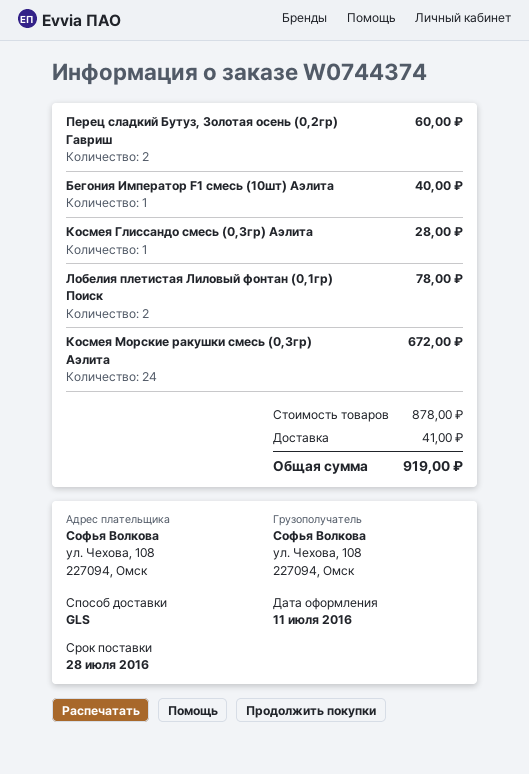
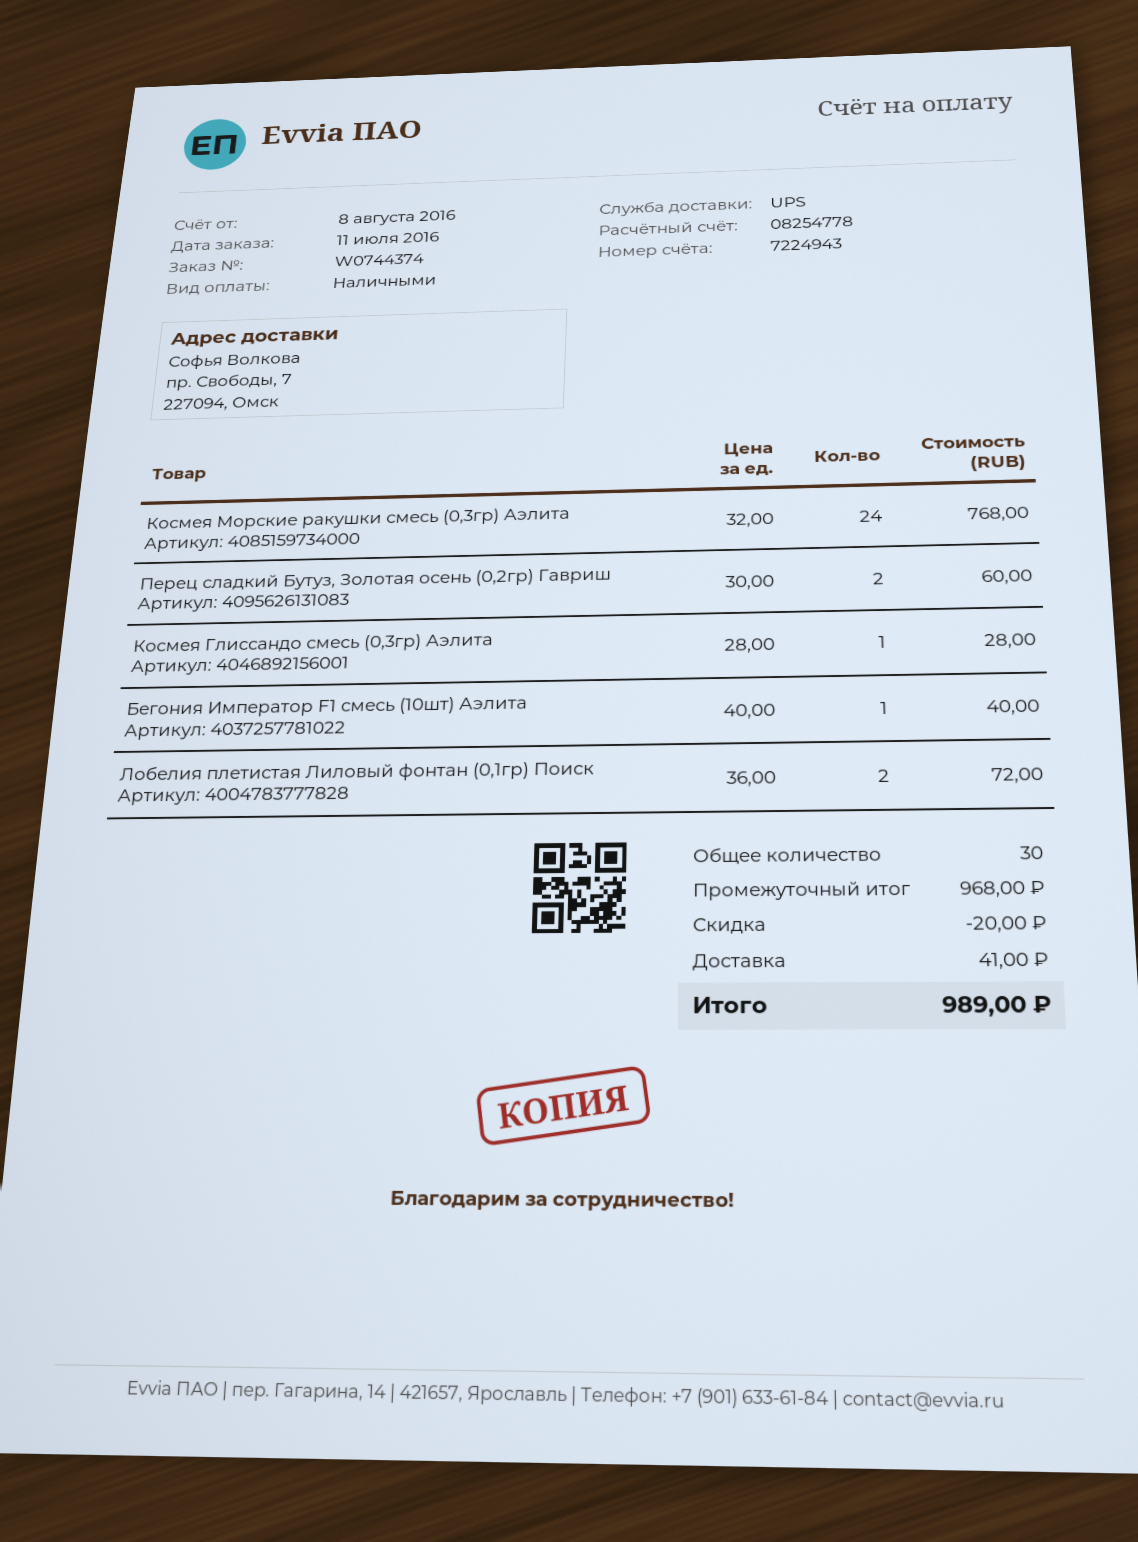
shipping method: GLS -> UPS
ship to: ул. Чехова, 108, 227094, Омск -> пр. Свободы, 7, 227094, Омск
Лобелия плетистая Лиловый фонтан (0,1гр) Поиск: 2 for 78.00 -> 2 for 72.00
Космея Морские ракушки смесь (0,3гр) Аэлита: 24 for 672.00 -> 24 for 768.00
subtotal: 878.00 -> 968.00
discount: none -> 20.00
total: 919.00 -> 989.00

